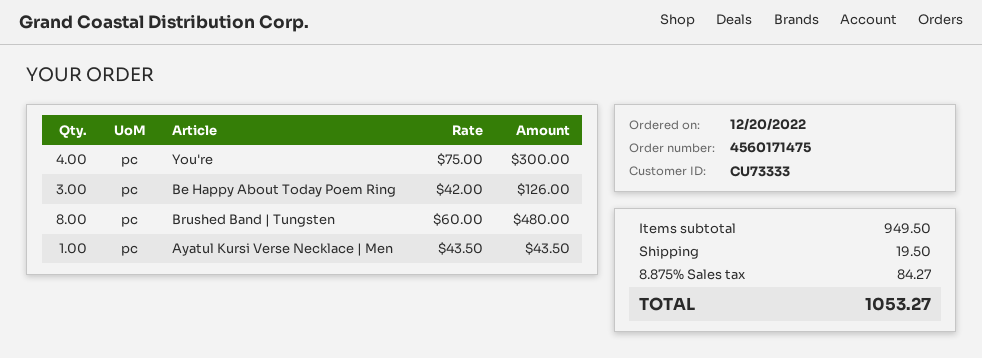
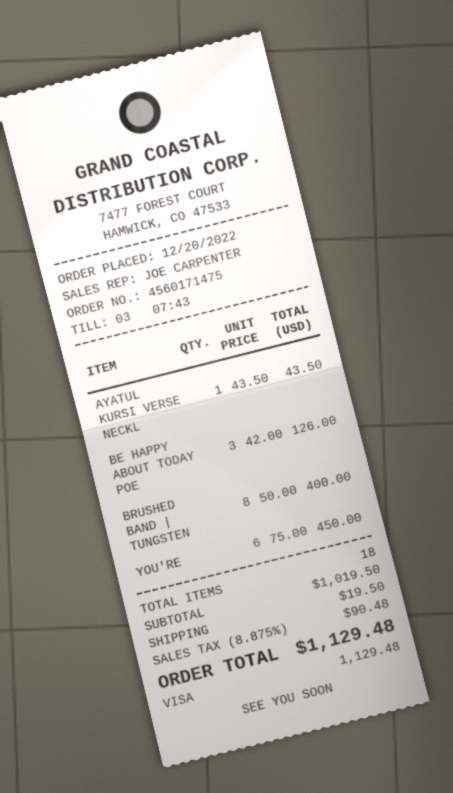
You're: 4 x 75.00 = 300.00 -> 6 x 75.00 = 450.00
Brushed Band | Tungsten: 8 x 60.00 = 480.00 -> 8 x 50.00 = 400.00
subtotal: 949.50 -> 1019.50
tax: 8.875% = 84.27 -> 8.875% = 90.48
total: 1053.27 -> 1129.48

